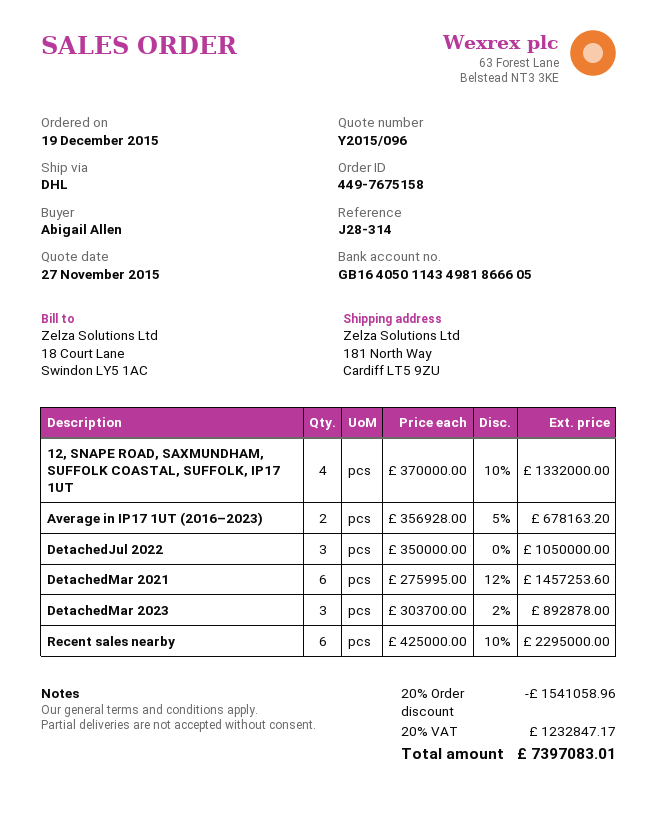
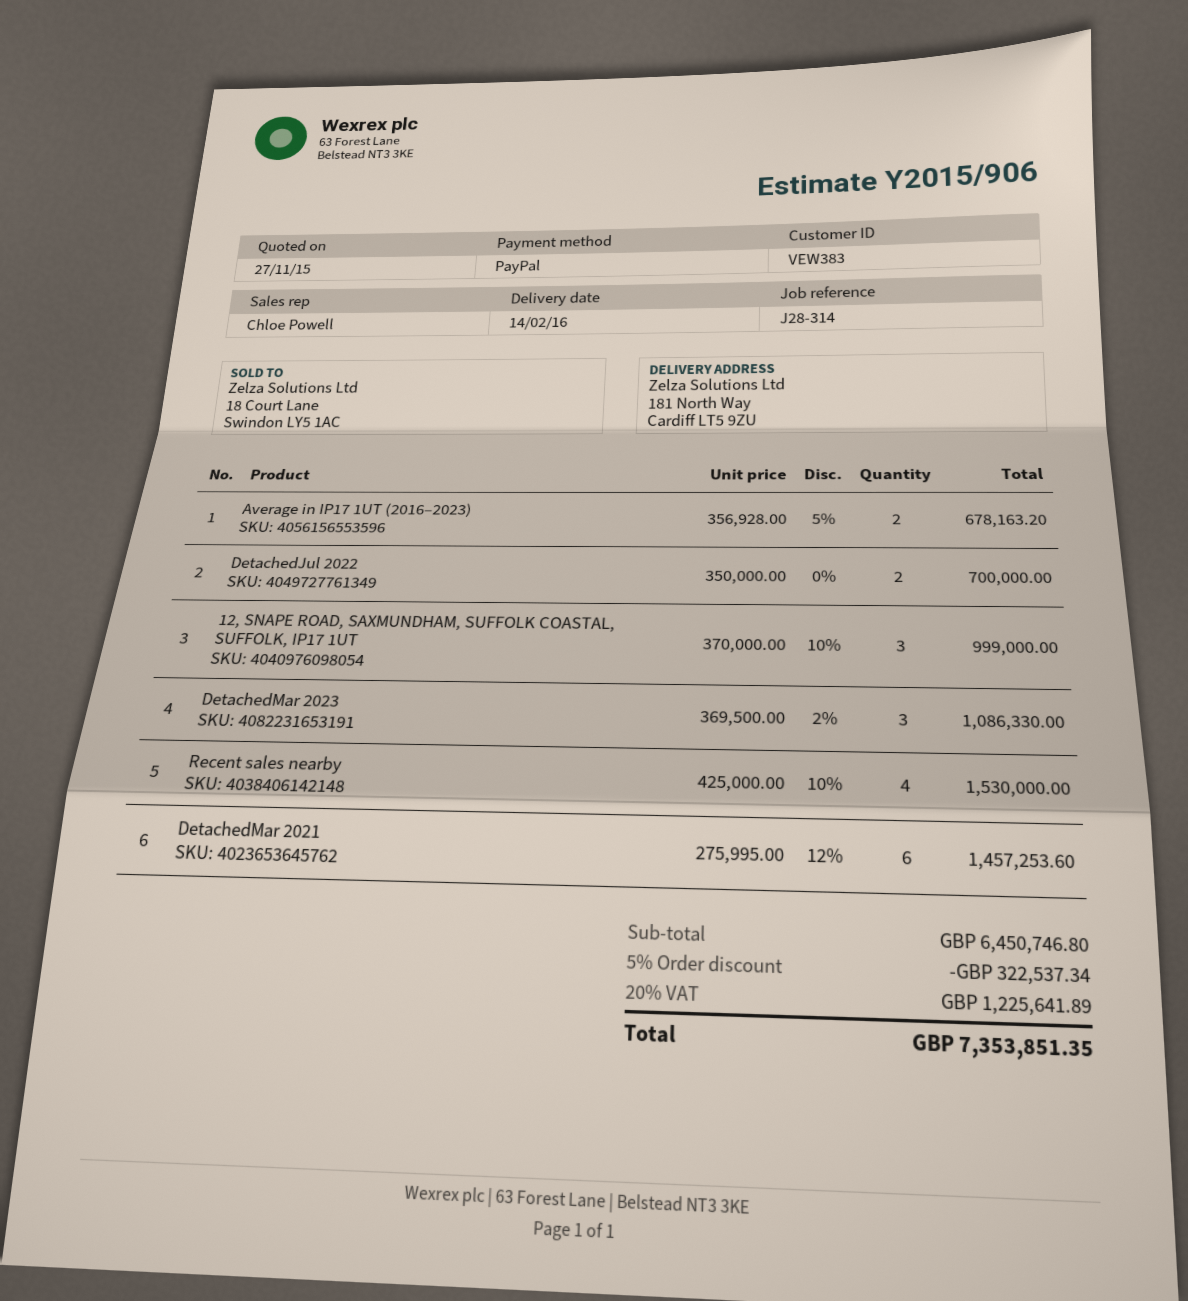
quote number: Y2015/096 -> Y2015/906
12, SNAPE ROAD, SAXMUNDHAM, SUFFOLK COASTAL, SUFFOLK, IP17 1UT: 4 x 370000.00 - 10% = 1332000.00 -> 3 x 370000.00 - 10% = 999000.00
DetachedJul 2022: 3 x 350000.00 = 1050000.00 -> 2 x 350000.00 = 700000.00
DetachedMar 2023: 3 x 303700.00 - 2% = 892878.00 -> 3 x 369500.00 - 2% = 1086330.00
Recent sales nearby: 6 x 425000.00 - 10% = 2295000.00 -> 4 x 425000.00 - 10% = 1530000.00
discount: 20% = 1541058.96 -> 5% = 322537.34
tax: 20% = 1232847.17 -> 20% = 1225641.89
total: 7397083.01 -> 7353851.35

